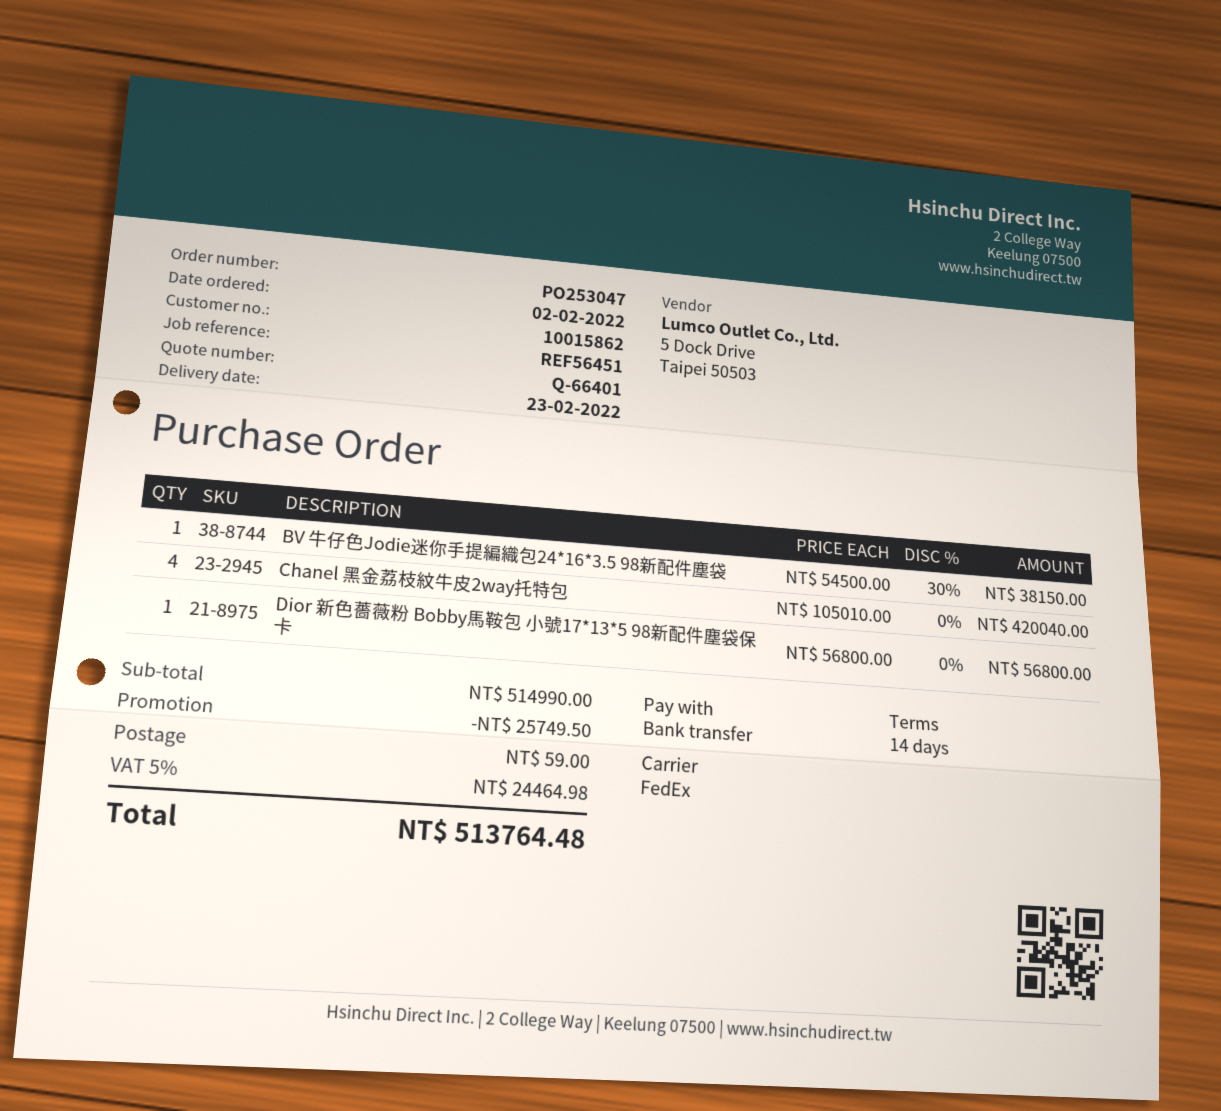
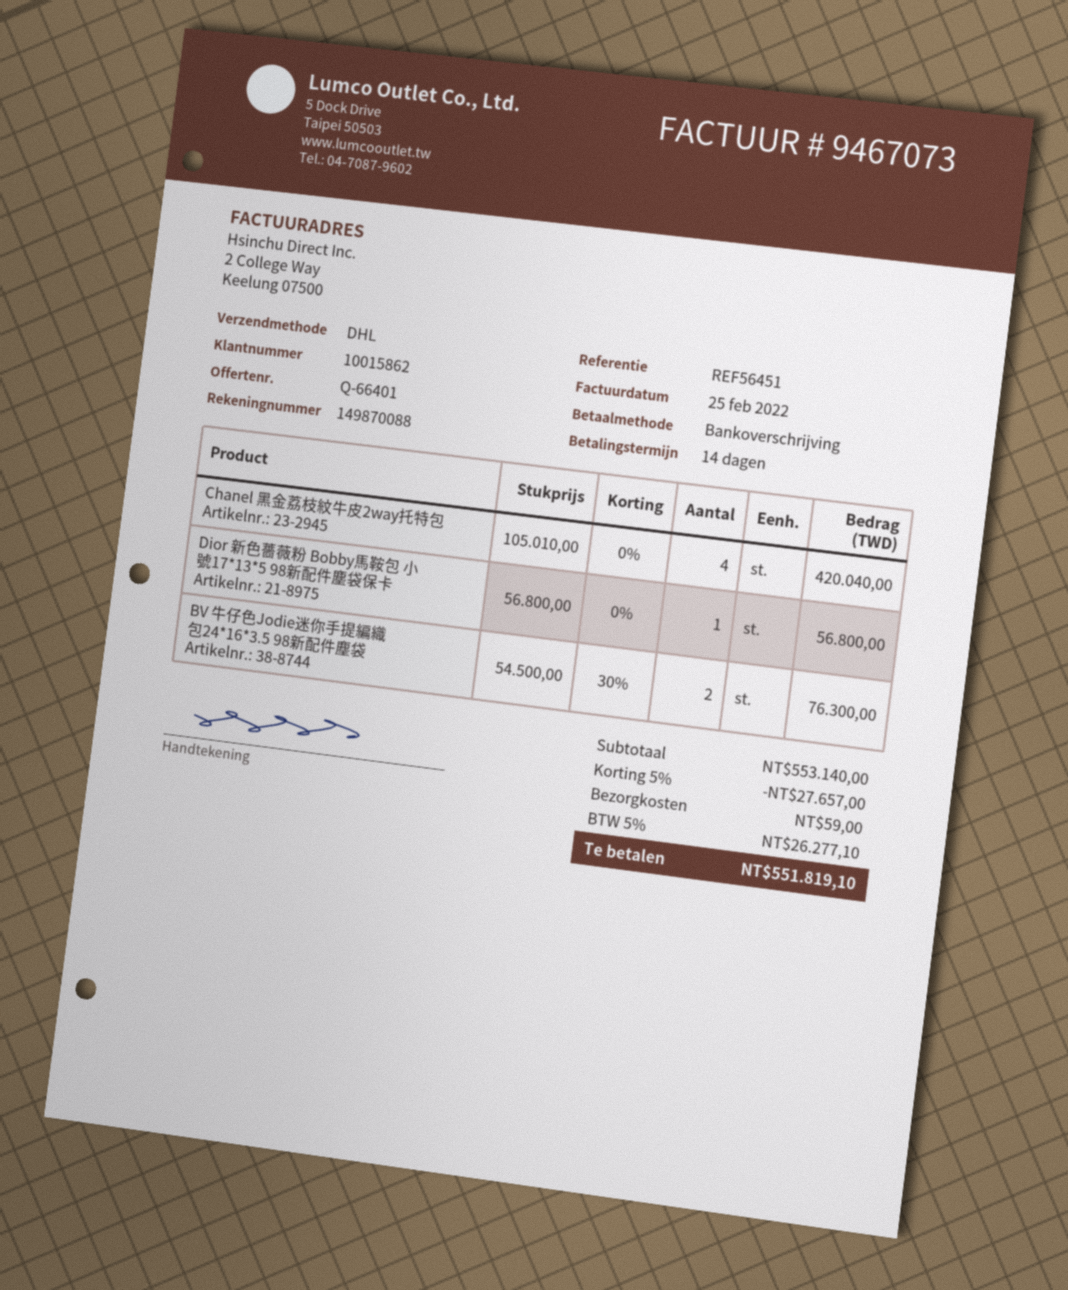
shipping method: FedEx -> DHL
BV 牛仔色Jodie迷你手提編織包24*16*3.5 98新配件塵袋: 1 x 54500.00 - 30% = 38150.00 -> 2 x 54500.00 - 30% = 76300.00
subtotal: 514990.00 -> 553140.00
discount: 25749.50 -> 27657.00
tax: 5% = 24464.98 -> 5% = 26277.10
total: 513764.48 -> 551819.10

